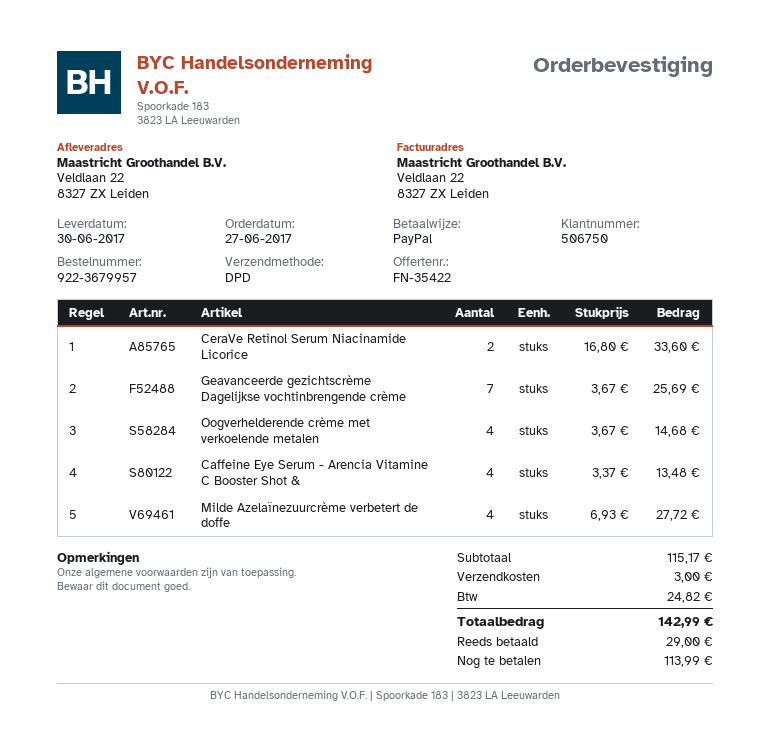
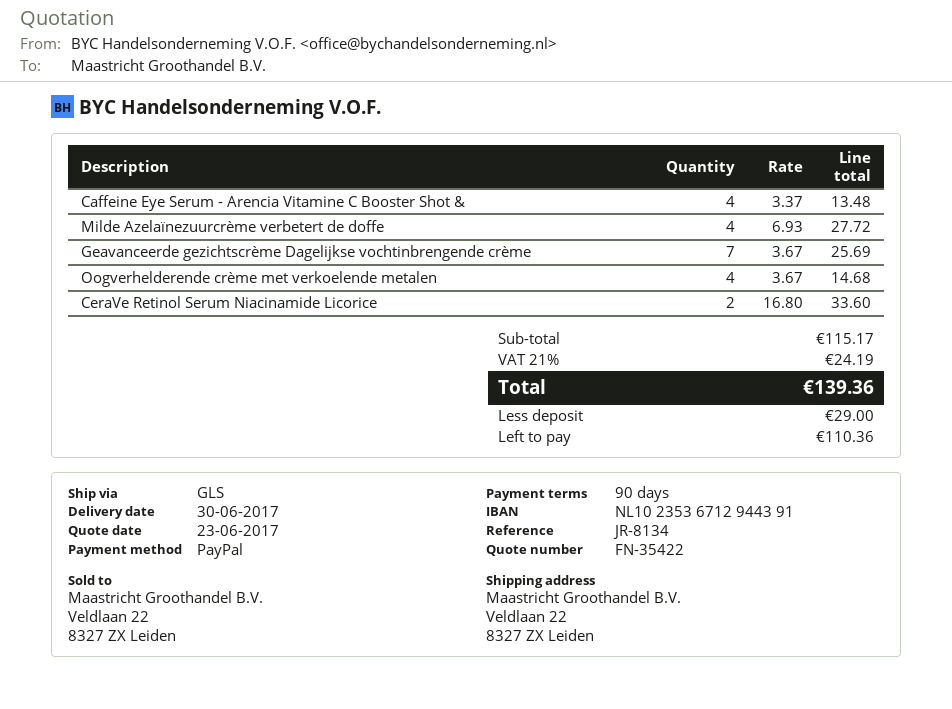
shipping method: DPD -> GLS
shipping: 3.00 -> none
tax: 24.82 -> 24.19
total: 142.99 -> 139.36
balance: 113.99 -> 110.36

